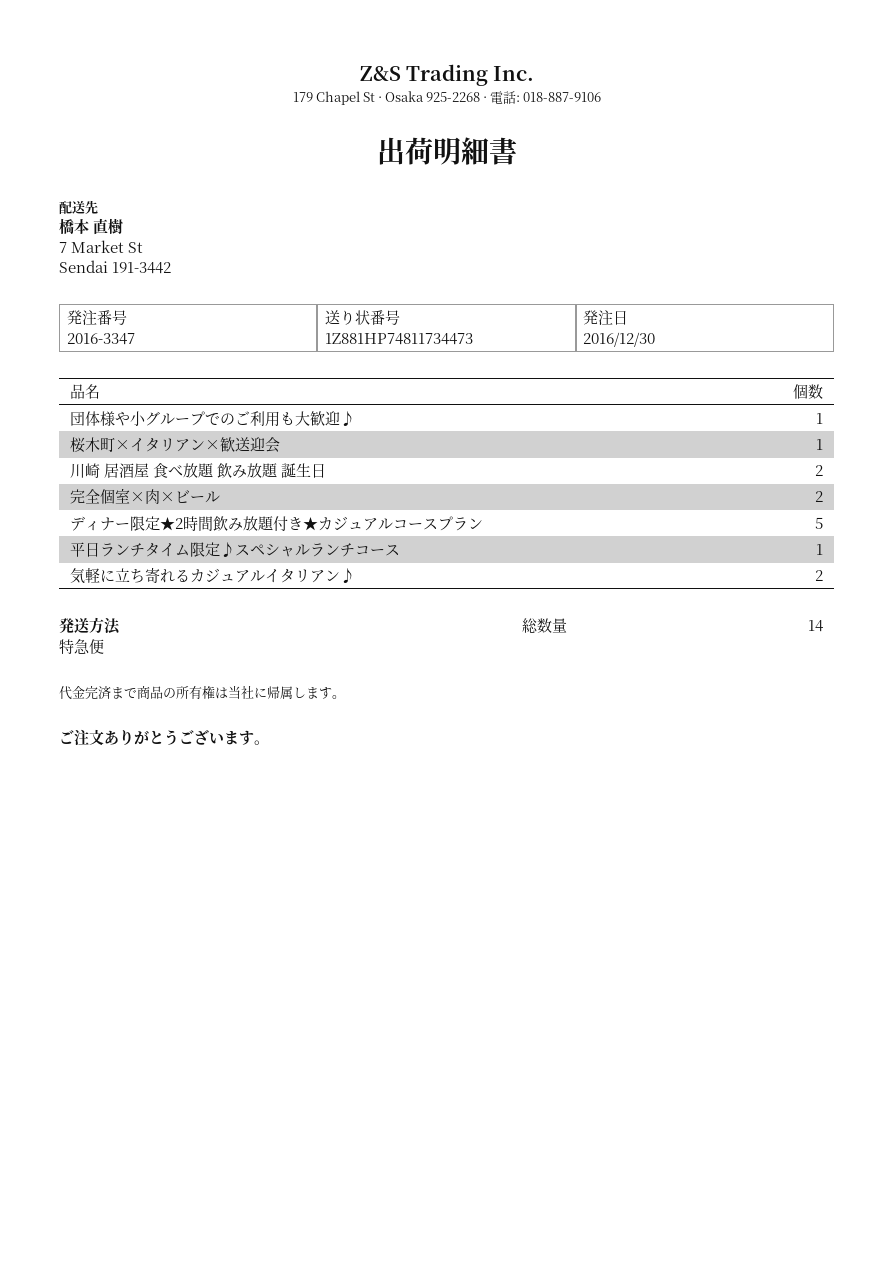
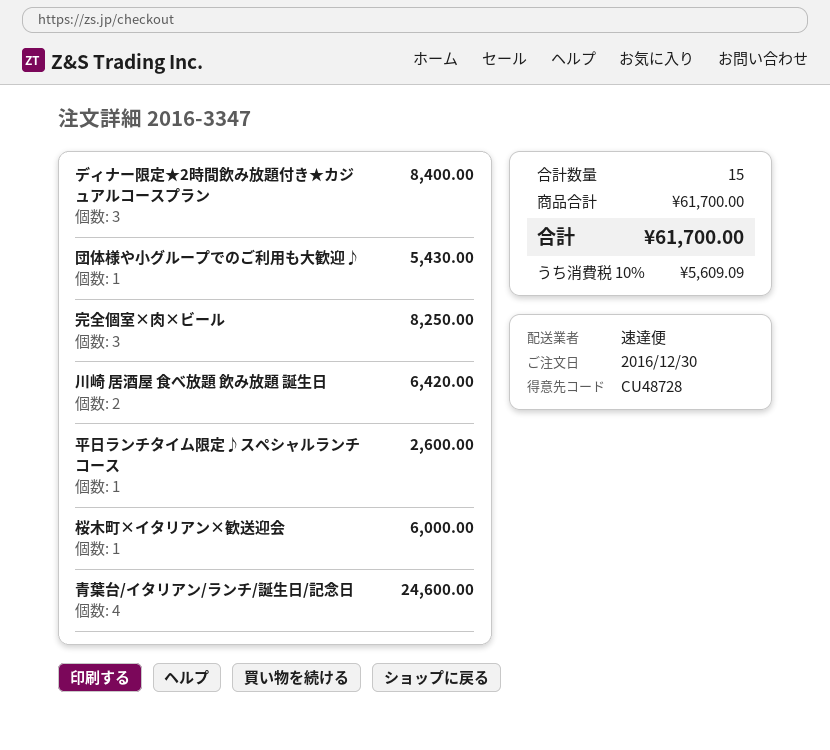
完全個室×肉×ビール: 2 -> 3
ディナー限定★2時間飲み放題付き★カジュアルコースプラン: 5 -> 3
気軽に立ち寄れるカジュアルイタリアン♪: 2 -> none
青葉台/イタリアン/ランチ/誕生日/記念日: none -> 4
total quantity: 14 -> 15

